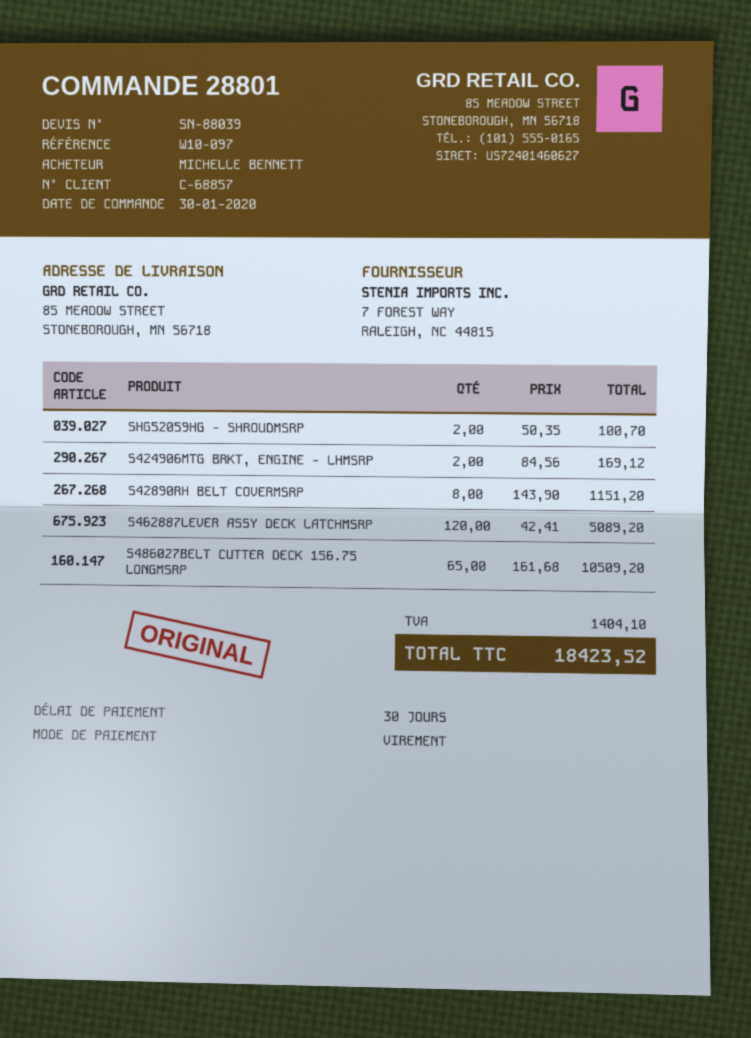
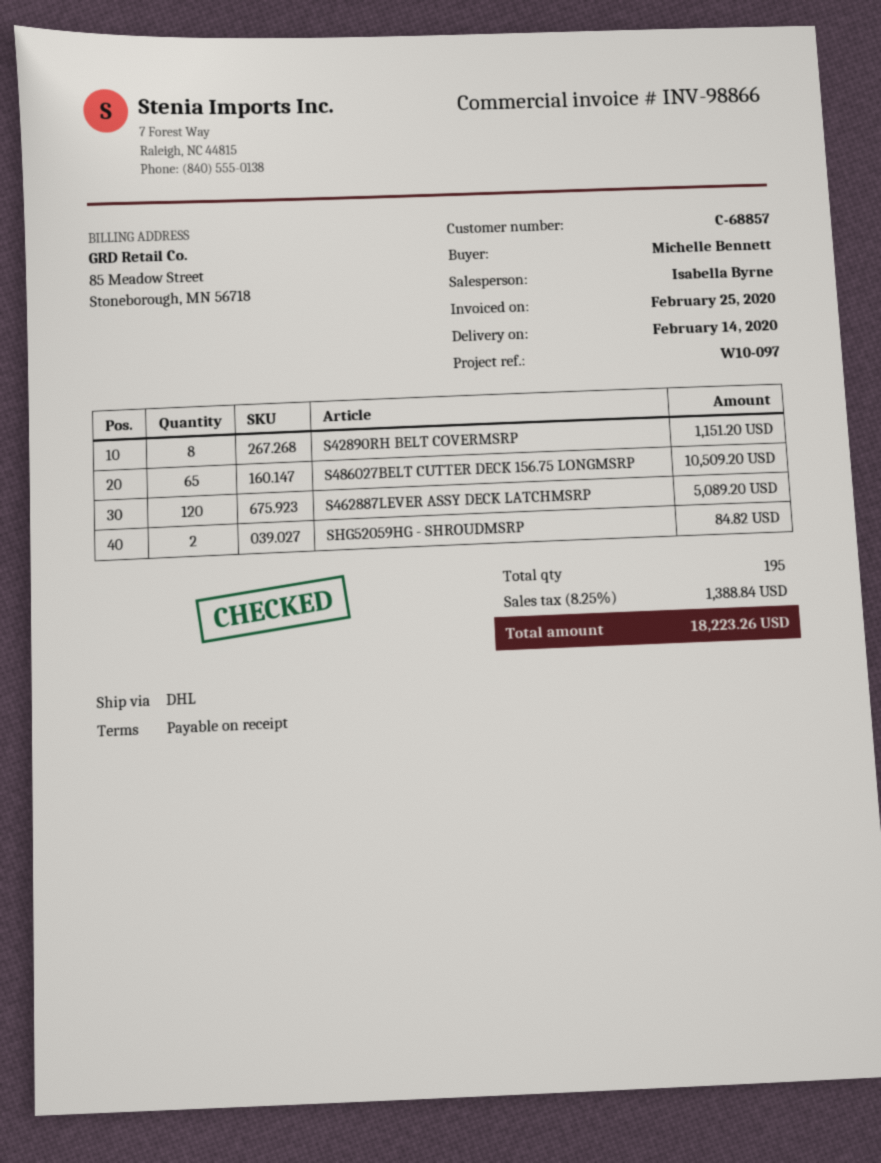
payment terms: 30 days -> on receipt
SHG52059HG - SHROUDMSRP: 2 for 100.70 -> 2 for 84.82
S424906MTG BRKT, ENGINE - LHMSRP: 2 for 169.12 -> none
tax: 1404.10 -> 1388.84
total: 18423.52 -> 18223.26

